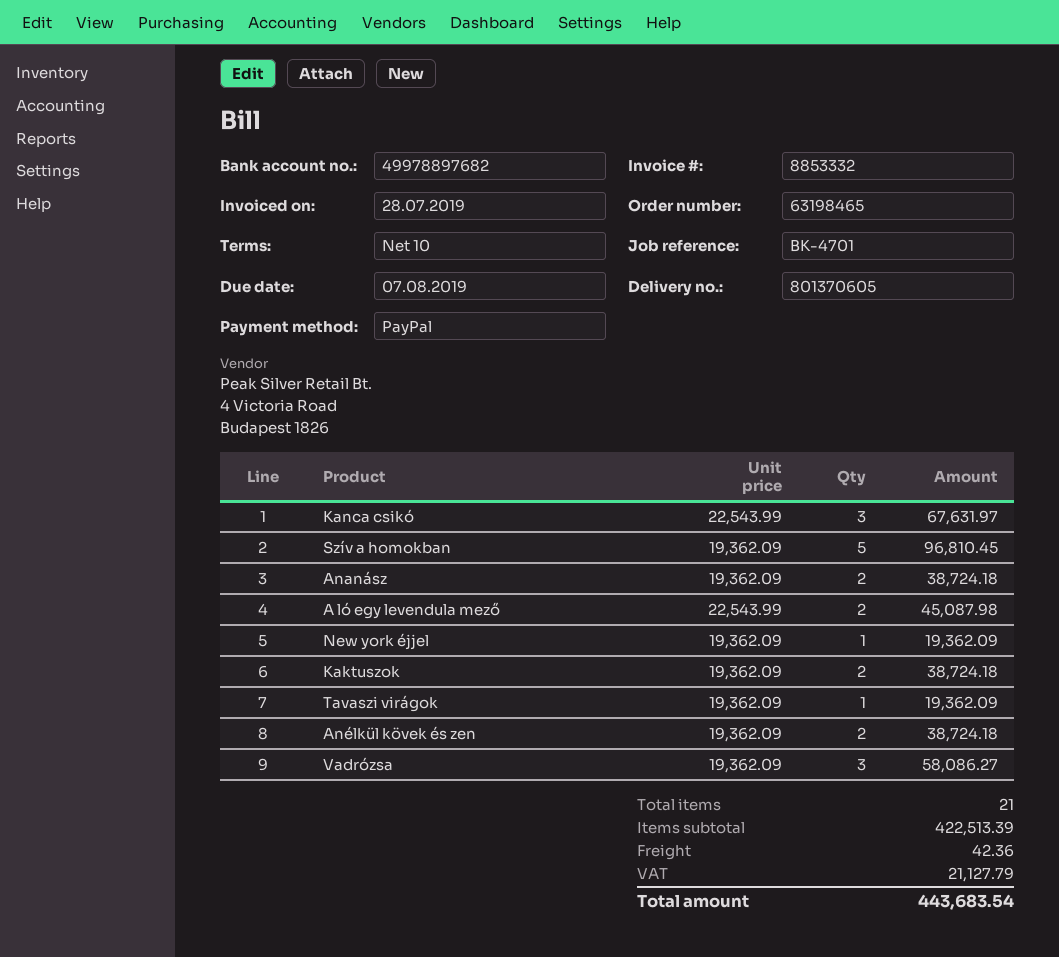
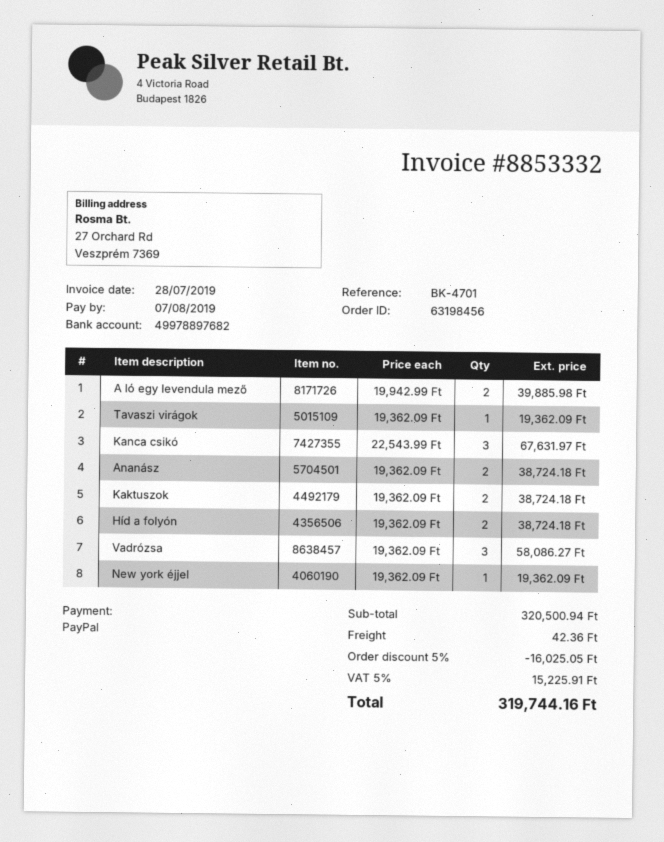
order number: 63198465 -> 63198456
Szív a homokban: 5 x 19362.09 = 96810.45 -> none
A ló egy levendula mező: 2 x 22543.99 = 45087.98 -> 2 x 19942.99 = 39885.98
Anélkül kövek és zen: 2 x 19362.09 = 38724.18 -> none
Híd a folyón: none -> 2 x 19362.09 = 38724.18
subtotal: 422513.39 -> 320500.94
discount: none -> 5% = 16025.05
tax: 21127.79 -> 15225.91
total: 443683.54 -> 319744.16

